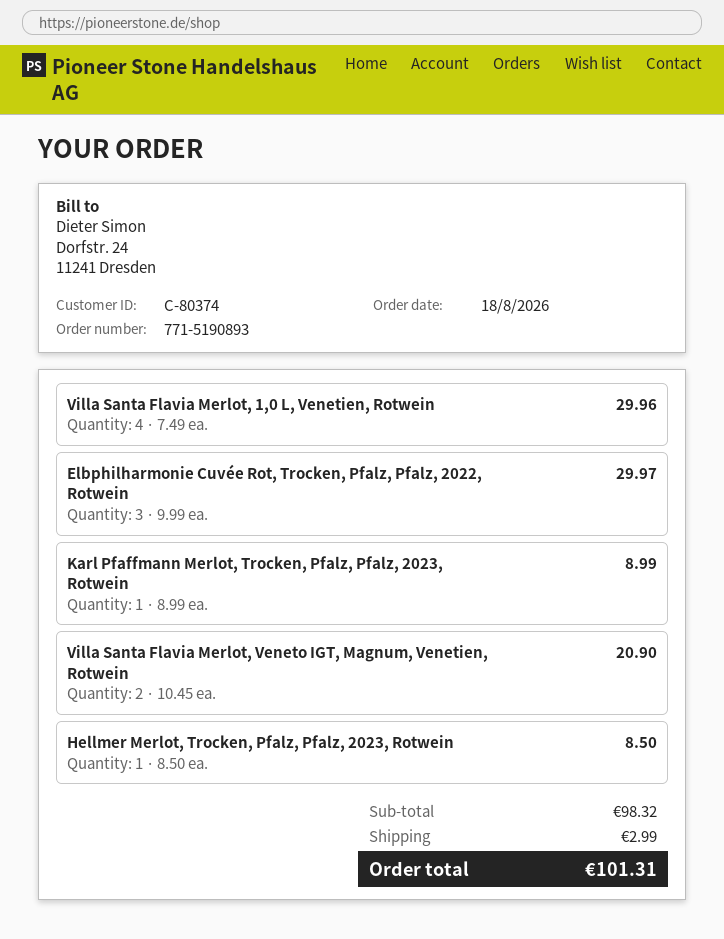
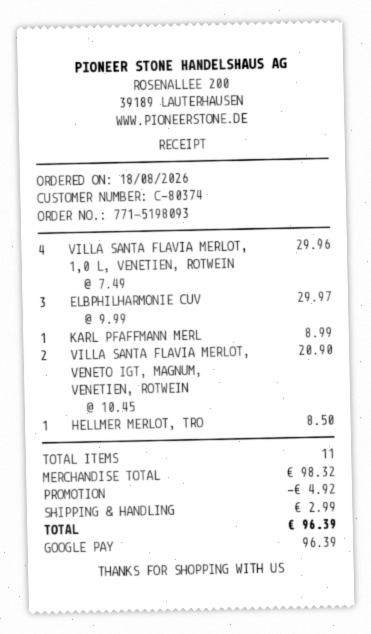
order number: 771-5190893 -> 771-5198093
discount: none -> 4.92
total: 101.31 -> 96.39

